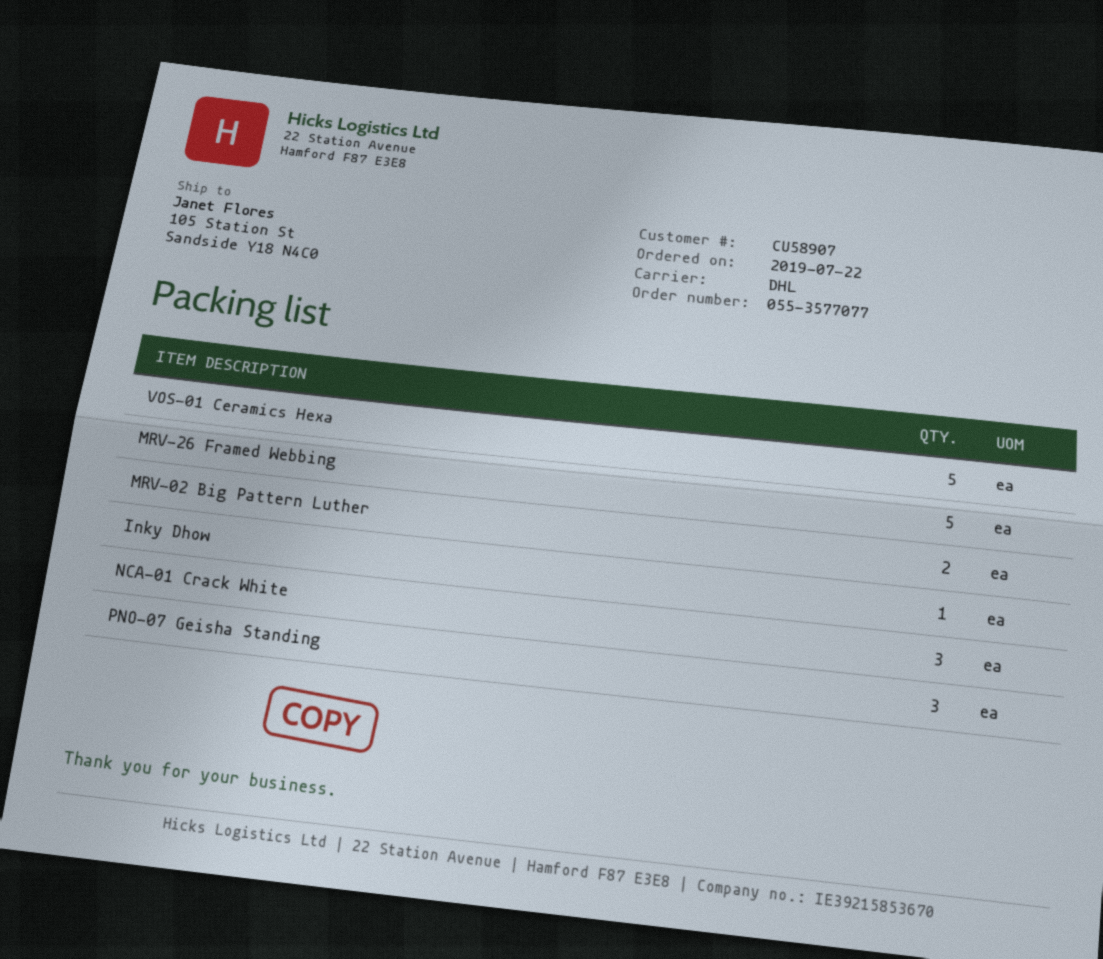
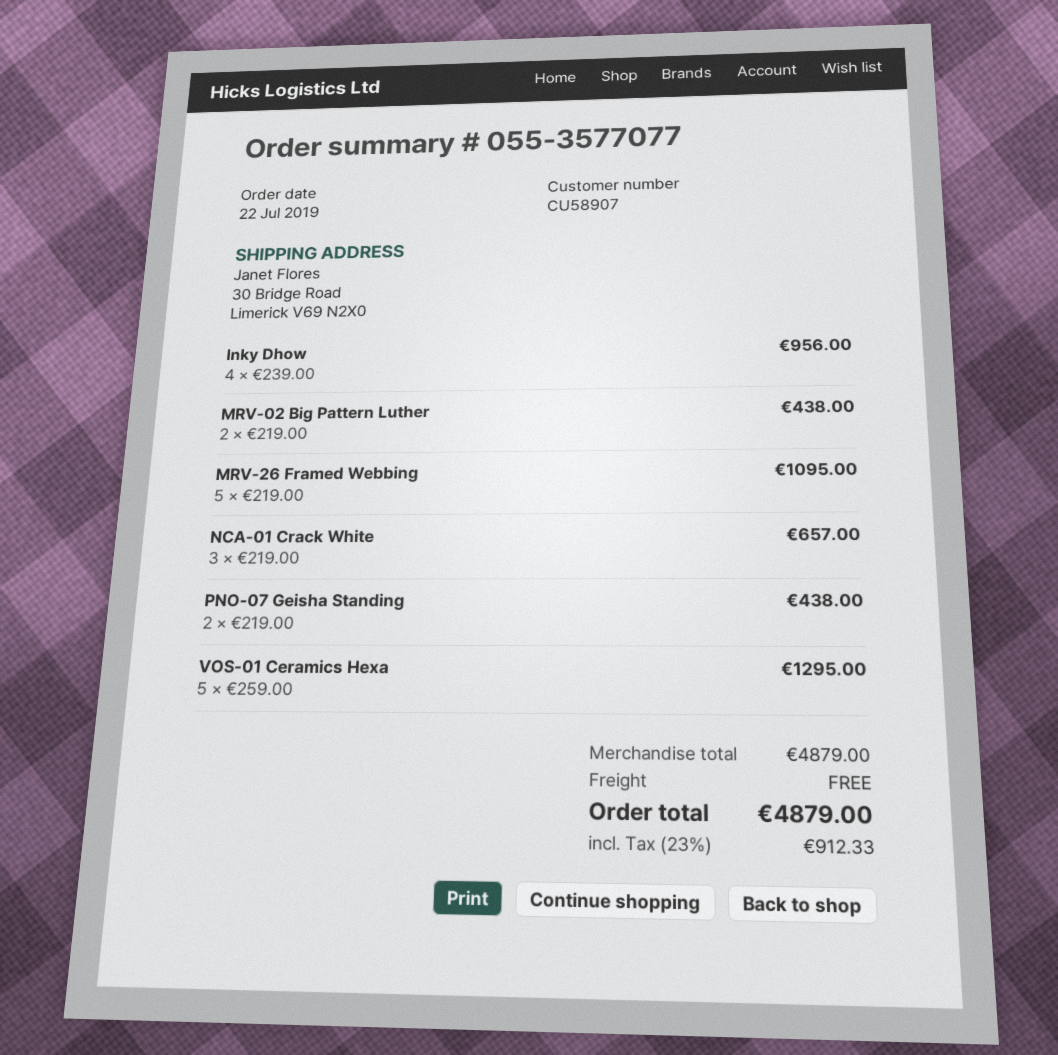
ship to: 105 Station St, Sandside Y18 N4C0 -> 30 Bridge Road, Limerick V69 N2X0
Inky Dhow: 1 -> 4
PNO-07 Geisha Standing: 3 -> 2

